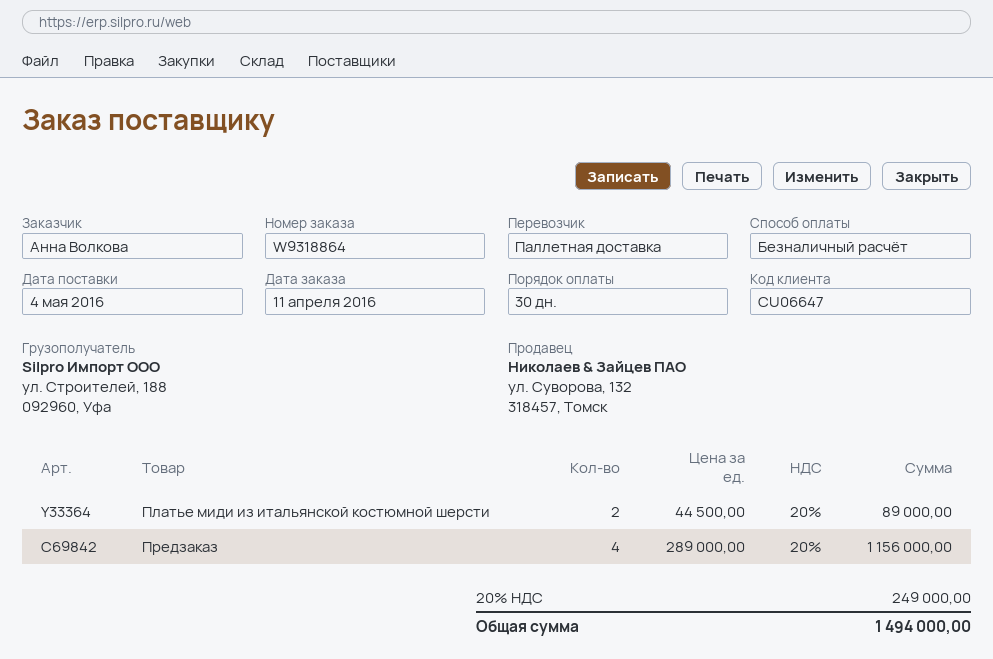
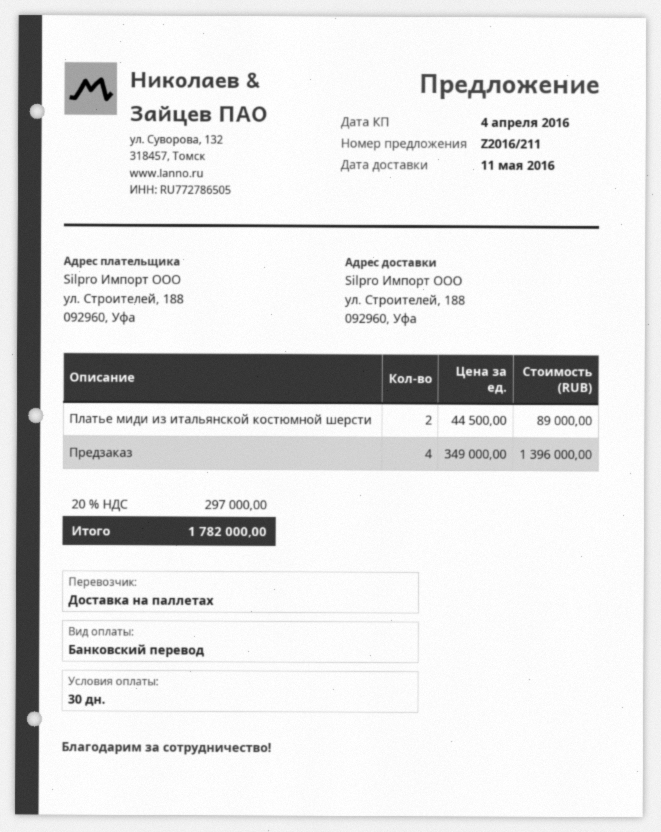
delivery date: 2016-05-04 -> 2016-05-11
Предзаказ: 4 x 289000.00 = 1156000.00 -> 4 x 349000.00 = 1396000.00
tax: 20% = 249000.00 -> 20% = 297000.00
total: 1494000.00 -> 1782000.00

